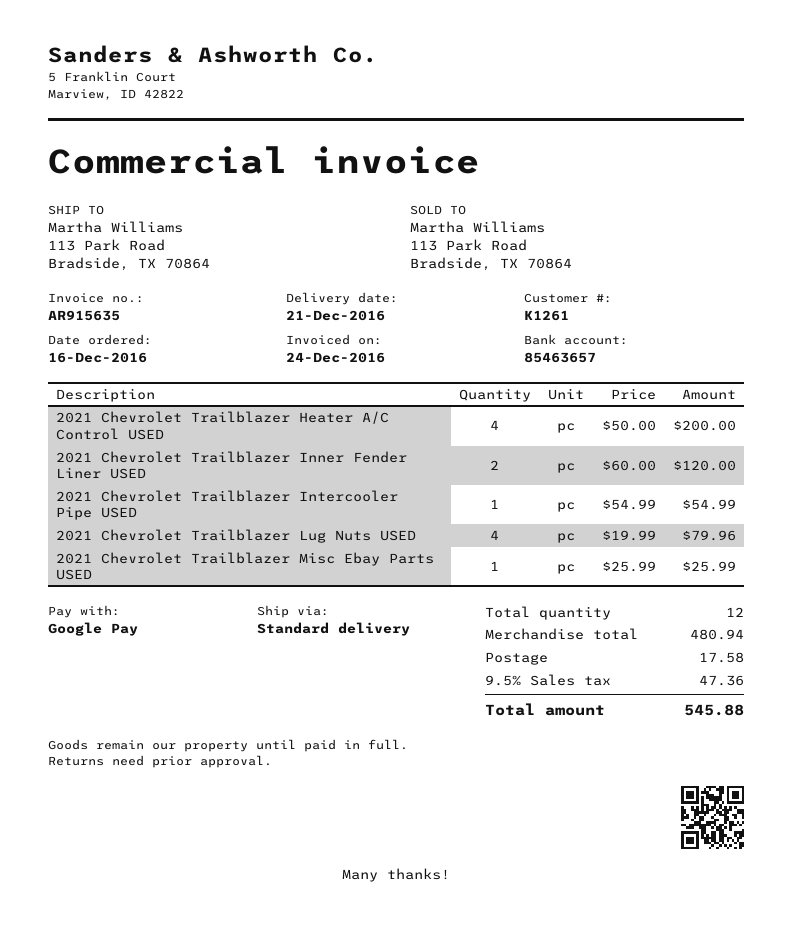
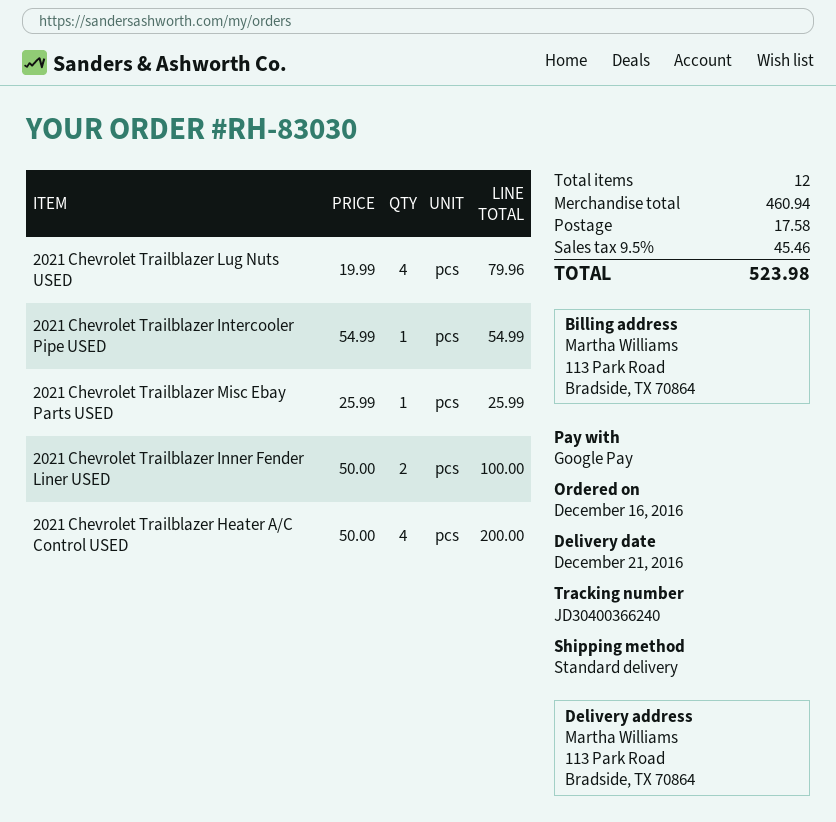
2021 Chevrolet Trailblazer Inner Fender Liner USED: 2 x 60.00 = 120.00 -> 2 x 50.00 = 100.00
subtotal: 480.94 -> 460.94
tax: 9.5% = 47.36 -> 9.5% = 45.46
total: 545.88 -> 523.98

